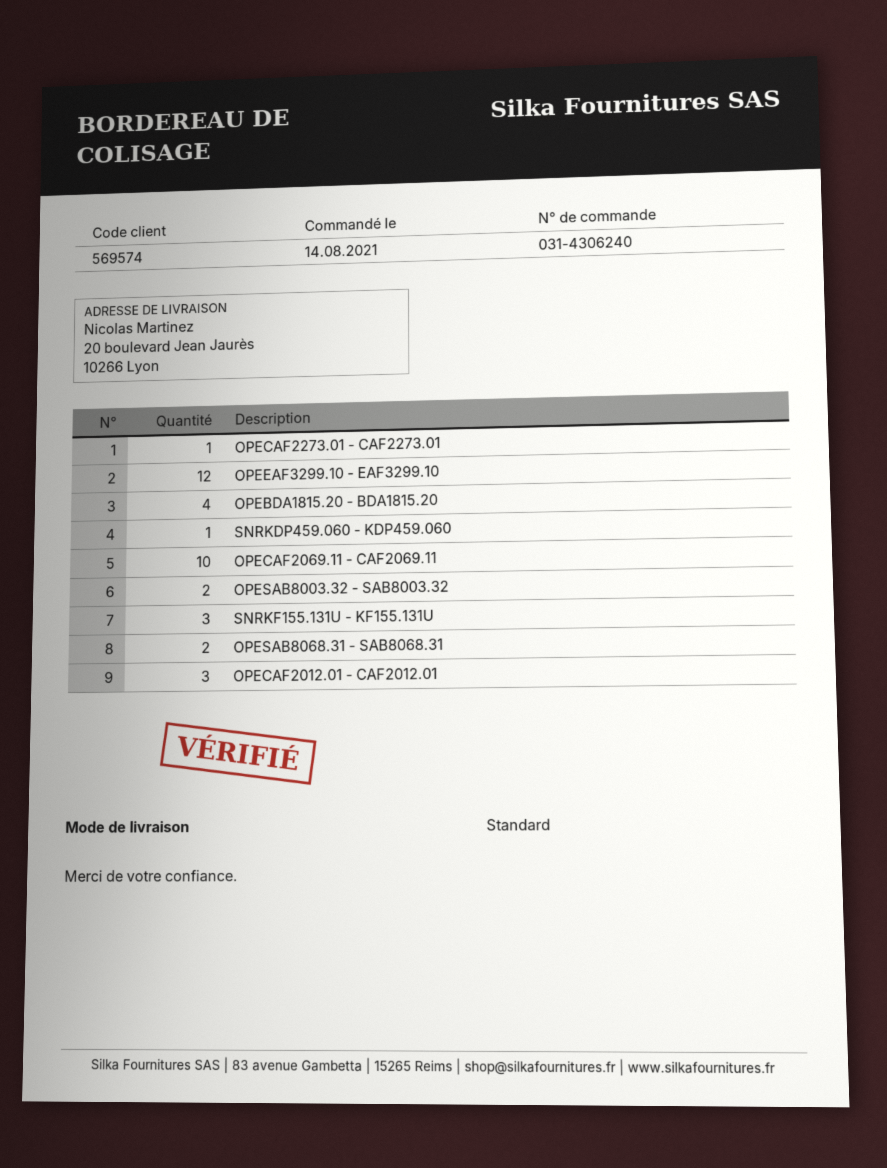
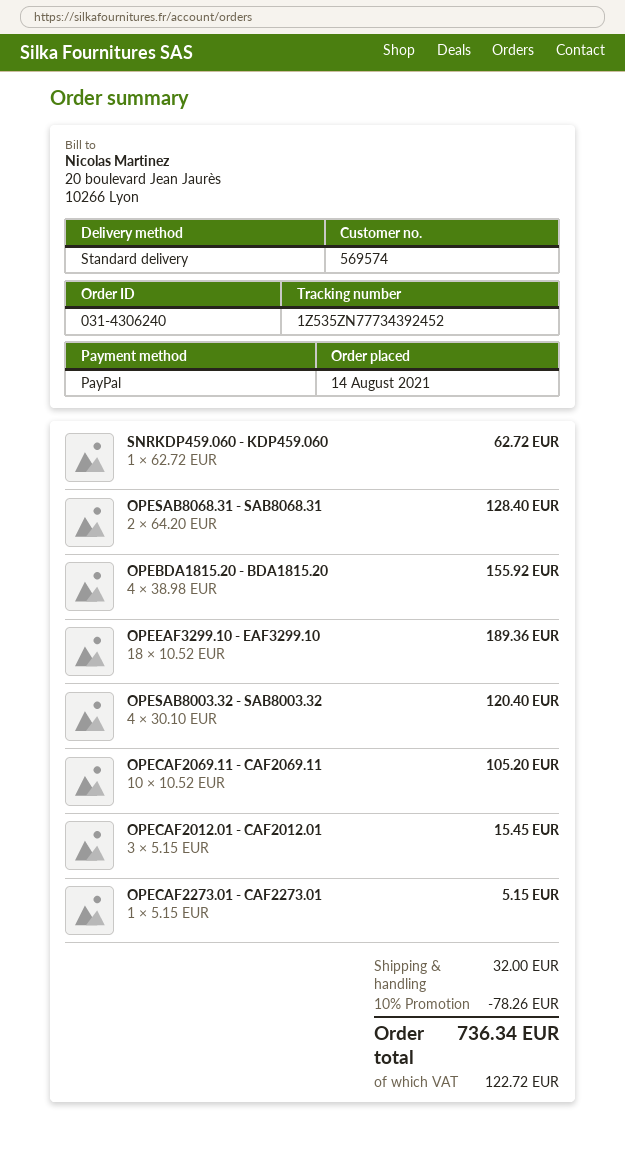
OPEEAF3299.10 - EAF3299.10: 12 -> 18
OPESAB8003.32 - SAB8003.32: 2 -> 4
SNRKF155.131U - KF155.131U: 3 -> none

